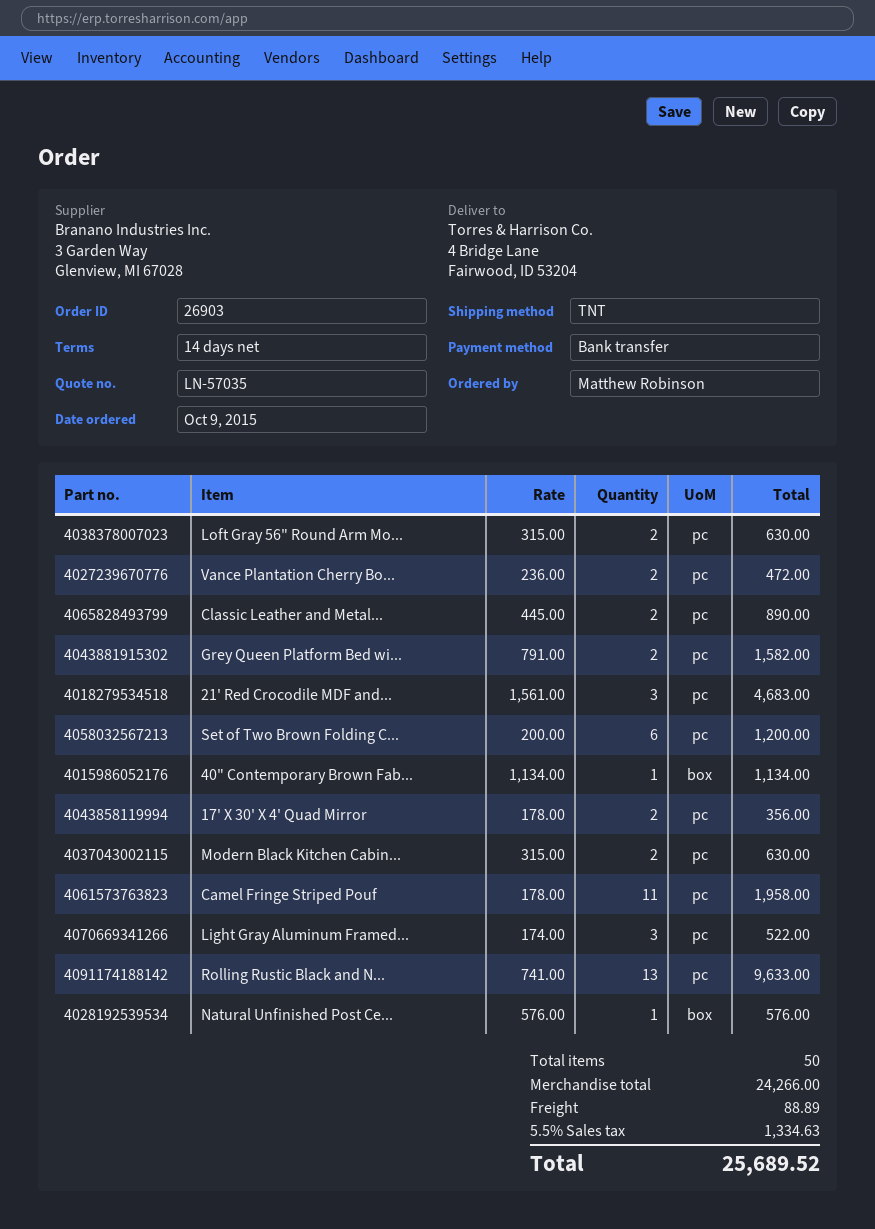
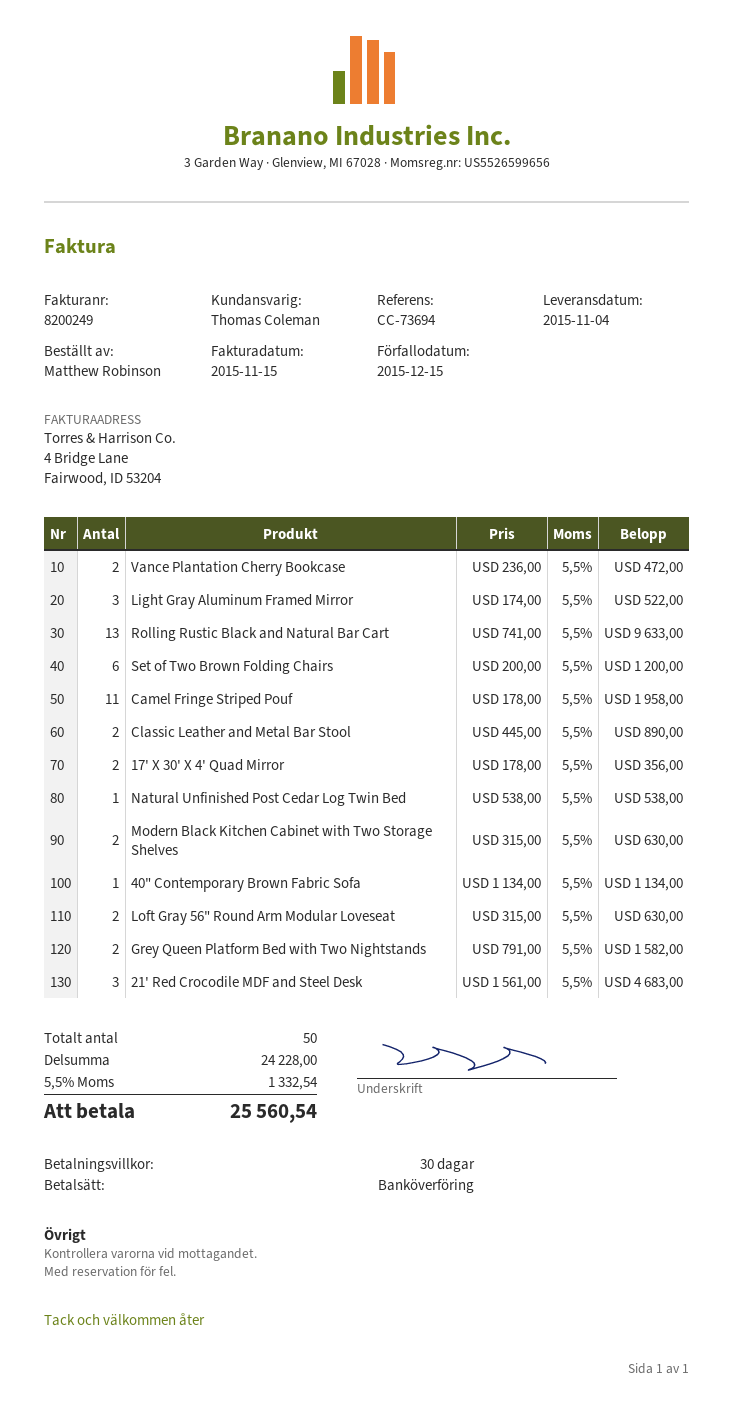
payment terms: 14 days -> 30 days
Natural Unfinished Post Ce...: 1 x 576.00 = 576.00 -> 1 x 538.00 = 538.00
subtotal: 24266.00 -> 24228.00
shipping: 88.89 -> none
tax: 5.5% = 1334.63 -> 5.5% = 1332.54
total: 25689.52 -> 25560.54

